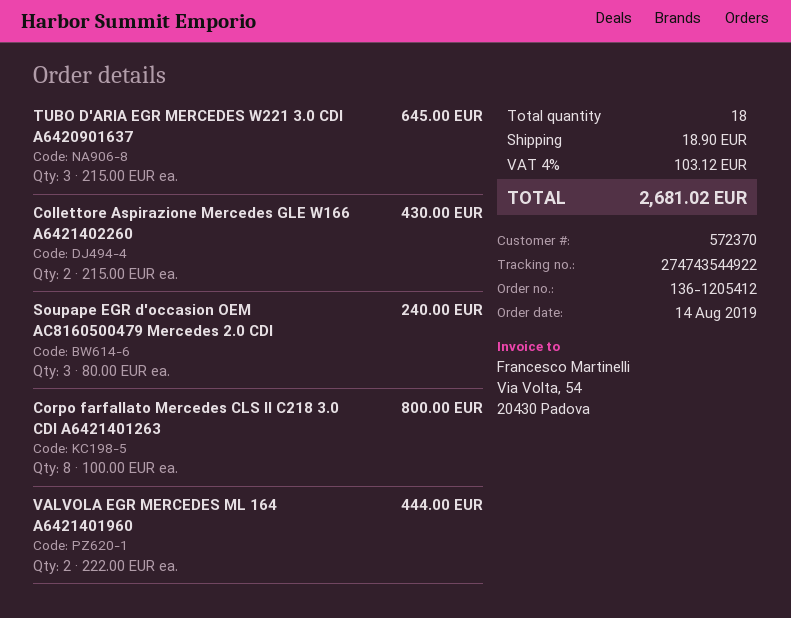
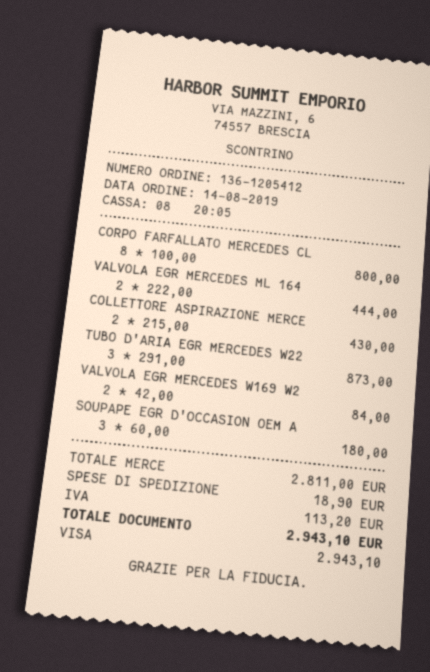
TUBO D'ARIA EGR MERCEDES W221 3.0 CDI A6420901637: 3 x 215.00 = 645.00 -> 3 x 291.00 = 873.00
Soupape EGR d'occasion OEM AC8160500479 Mercedes 2.0 CDI: 3 x 80.00 = 240.00 -> 3 x 60.00 = 180.00
VALVOLA EGR MERCEDES W169 W2: none -> 2 x 42.00 = 84.00
tax: 103.12 -> 113.20
total: 2681.02 -> 2943.10

